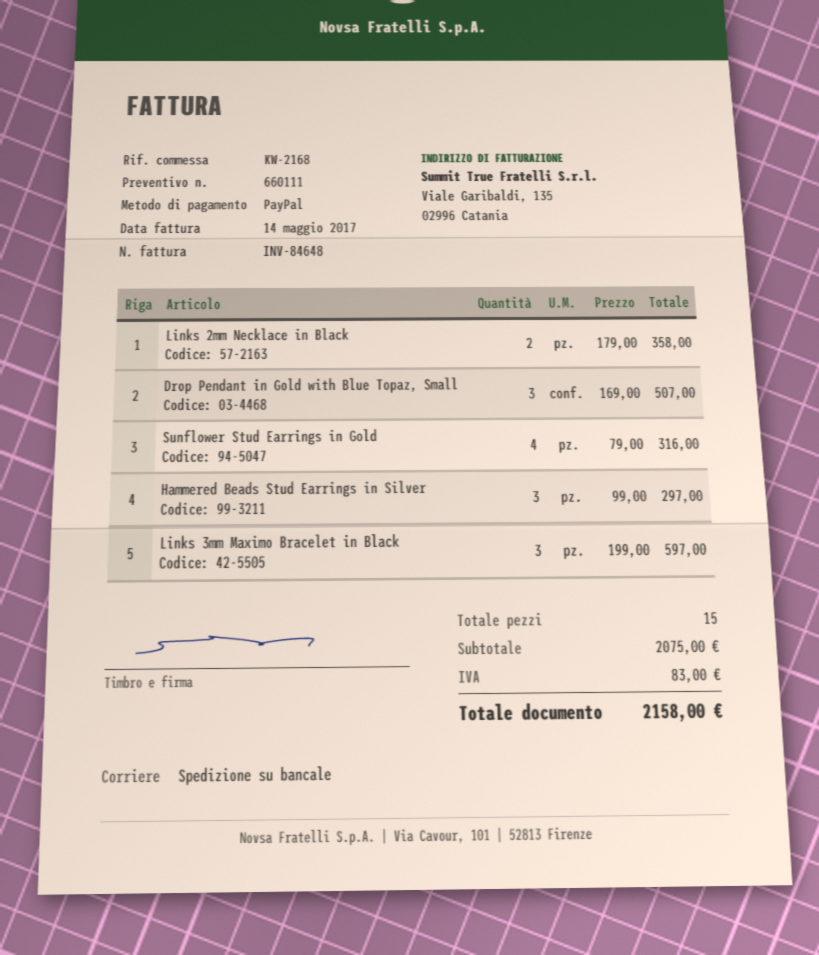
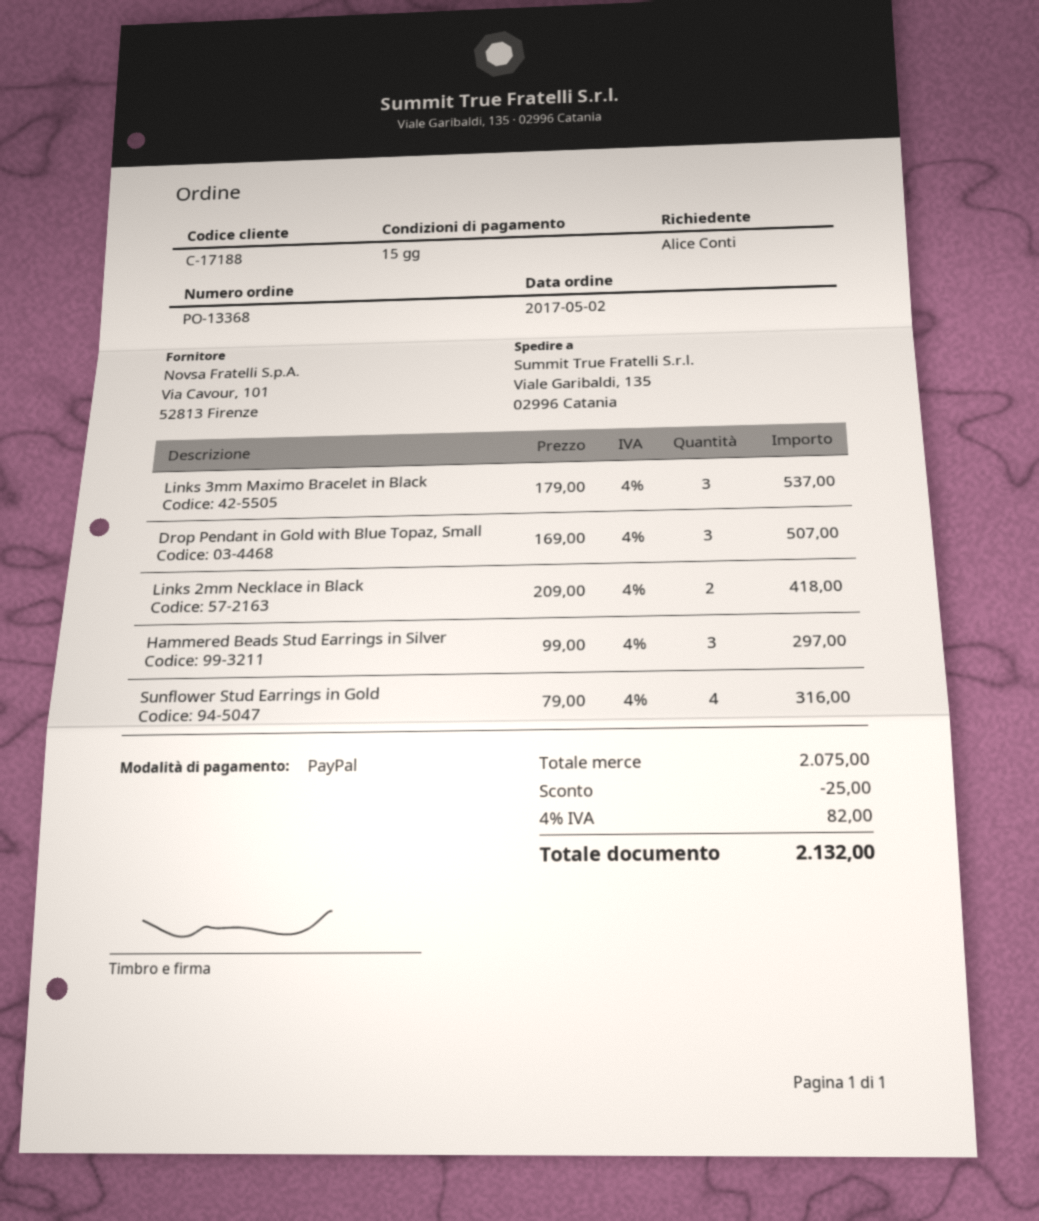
Links 2mm Necklace in Black: 2 x 179.00 = 358.00 -> 2 x 209.00 = 418.00
Links 3mm Maximo Bracelet in Black: 3 x 199.00 = 597.00 -> 3 x 179.00 = 537.00
discount: none -> 25.00
tax: 83.00 -> 82.00
total: 2158.00 -> 2132.00

